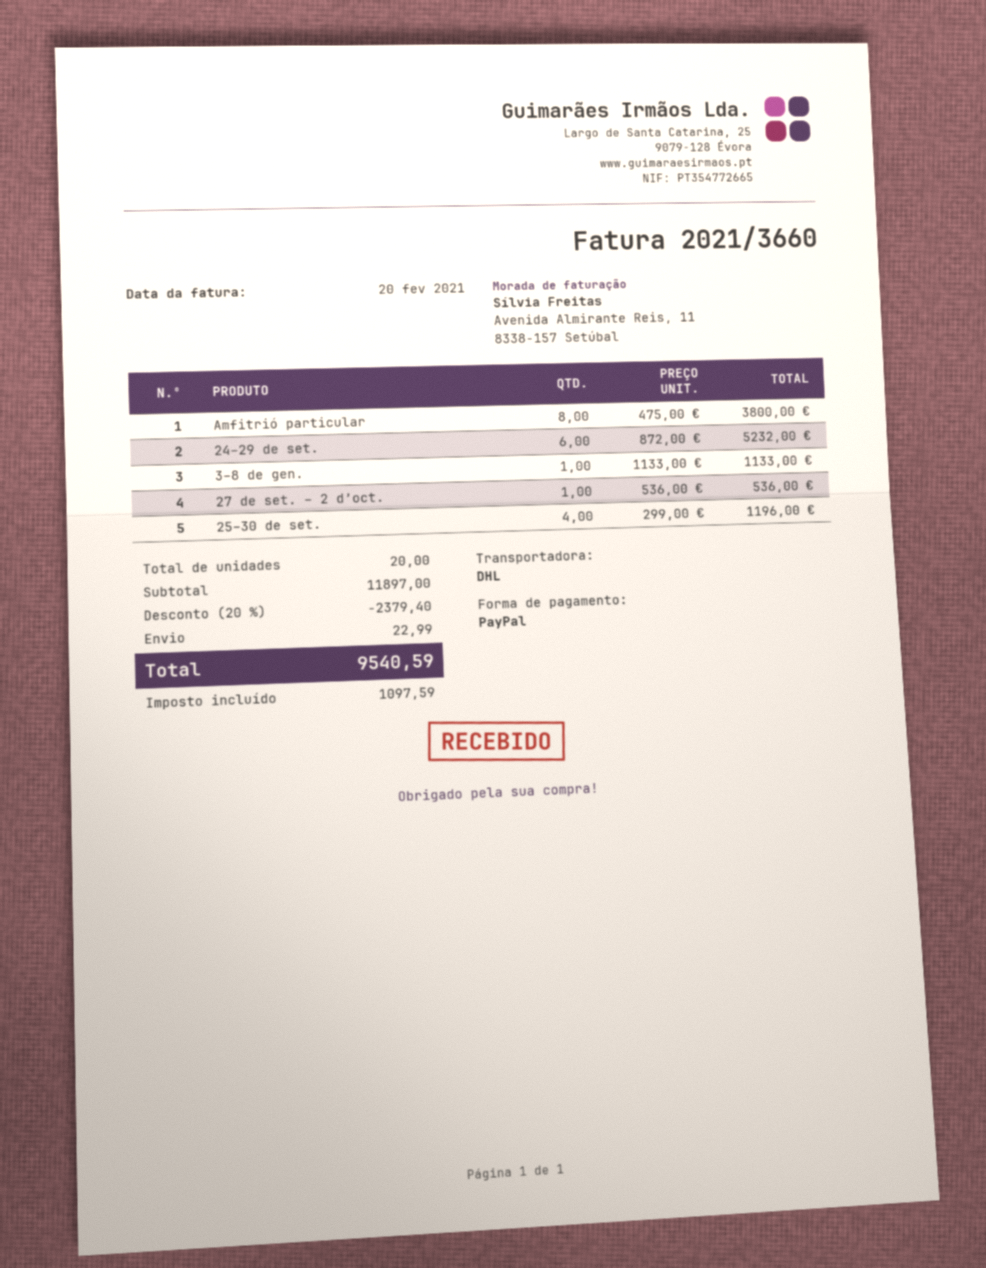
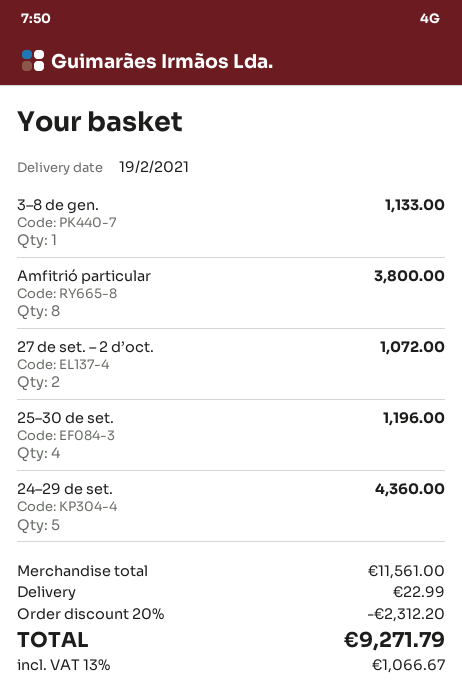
24–29 de set.: 6 for 5232.00 -> 5 for 4360.00
27 de set. – 2 d’oct.: 1 for 536.00 -> 2 for 1072.00
subtotal: 11897.00 -> 11561.00
discount: 20% = 2379.40 -> 20% = 2312.20
tax: 1097.59 -> 1066.67
total: 9540.59 -> 9271.79

